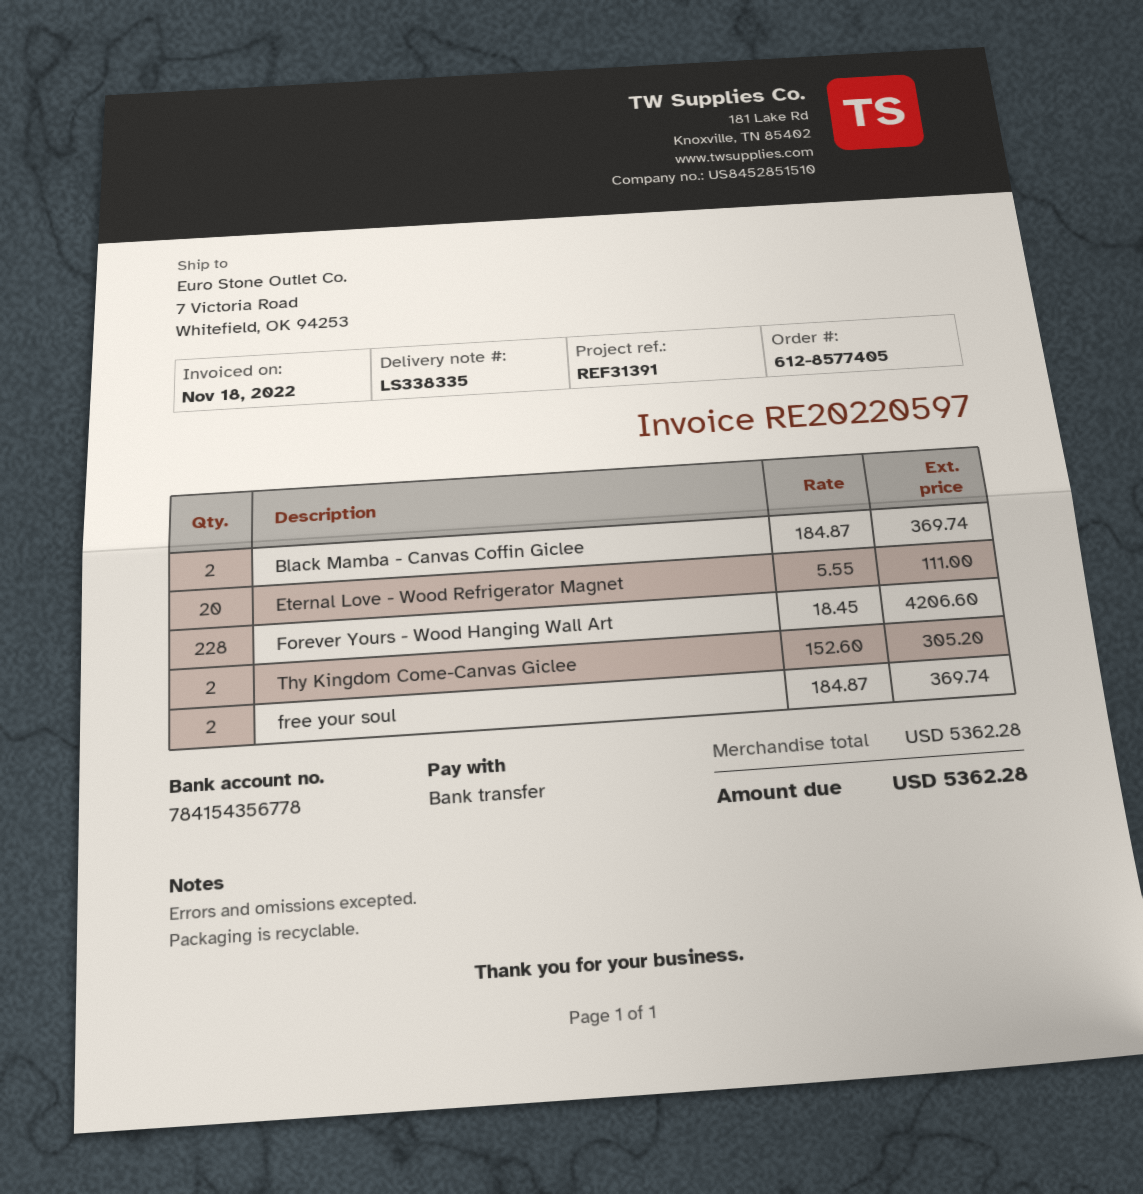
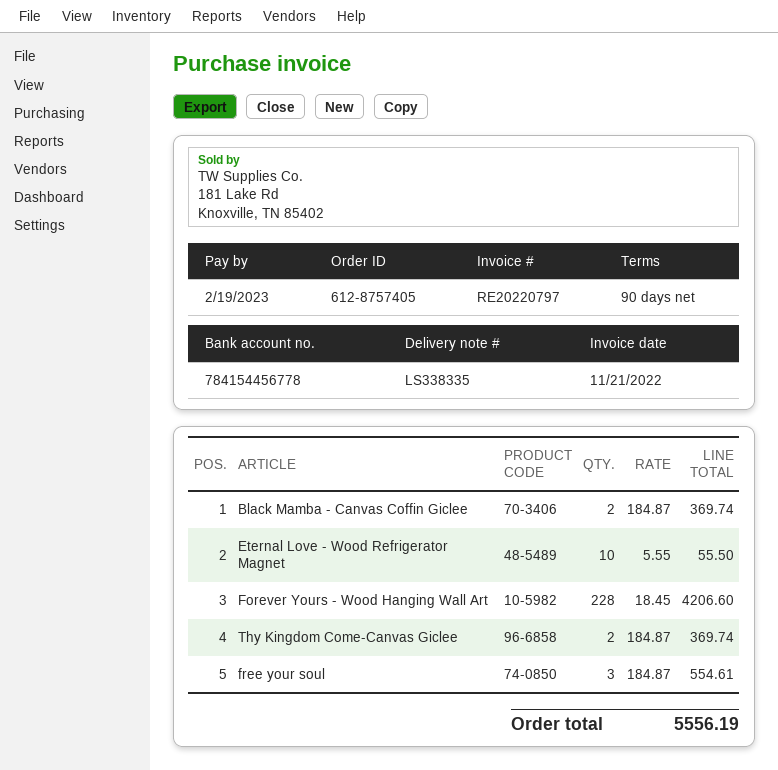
order number: 612-8577405 -> 612-8757405
invoice number: RE20220597 -> RE20220797
invoice date: 2022-11-18 -> 2022-11-21
bank account: 784154356778 -> 784154456778
Eternal Love - Wood Refrigerator Magnet: 20 x 5.55 = 111.00 -> 10 x 5.55 = 55.50
Thy Kingdom Come-Canvas Giclee: 2 x 152.60 = 305.20 -> 2 x 184.87 = 369.74
free your soul: 2 x 184.87 = 369.74 -> 3 x 184.87 = 554.61
total: 5362.28 -> 5556.19

